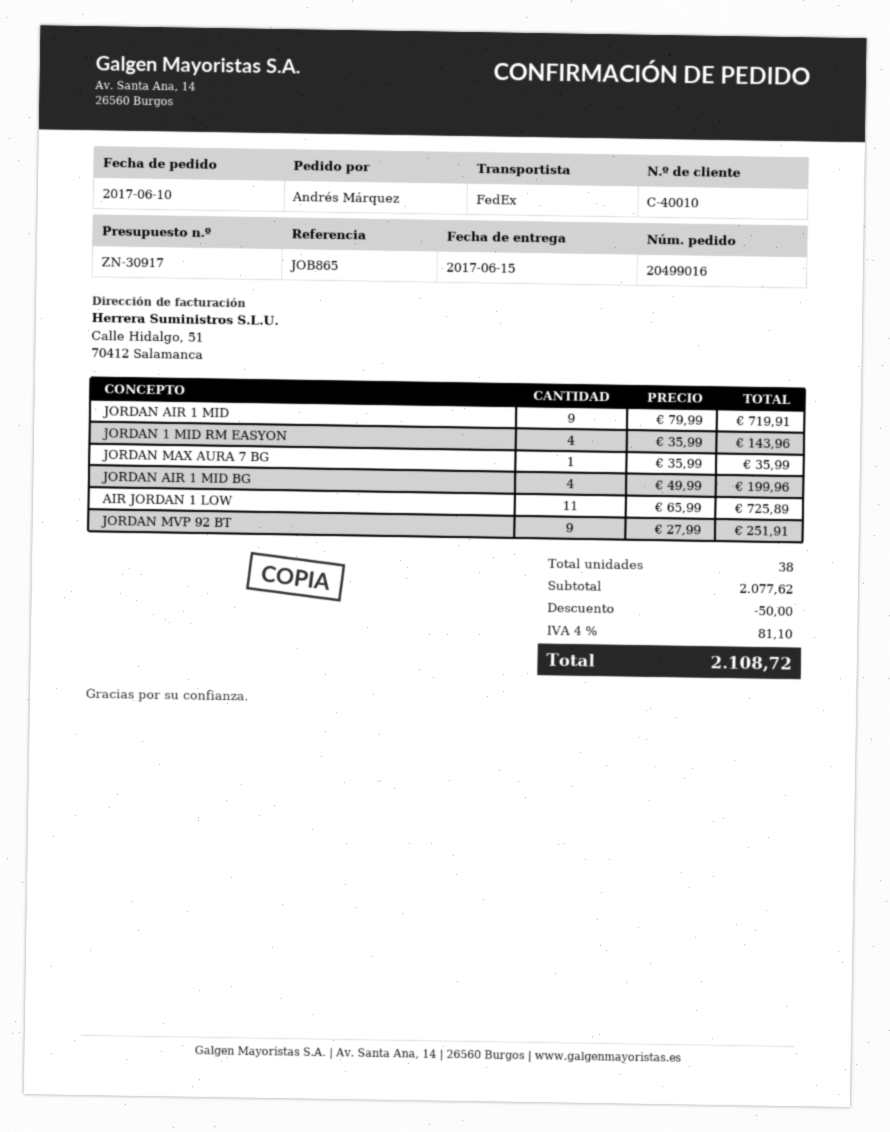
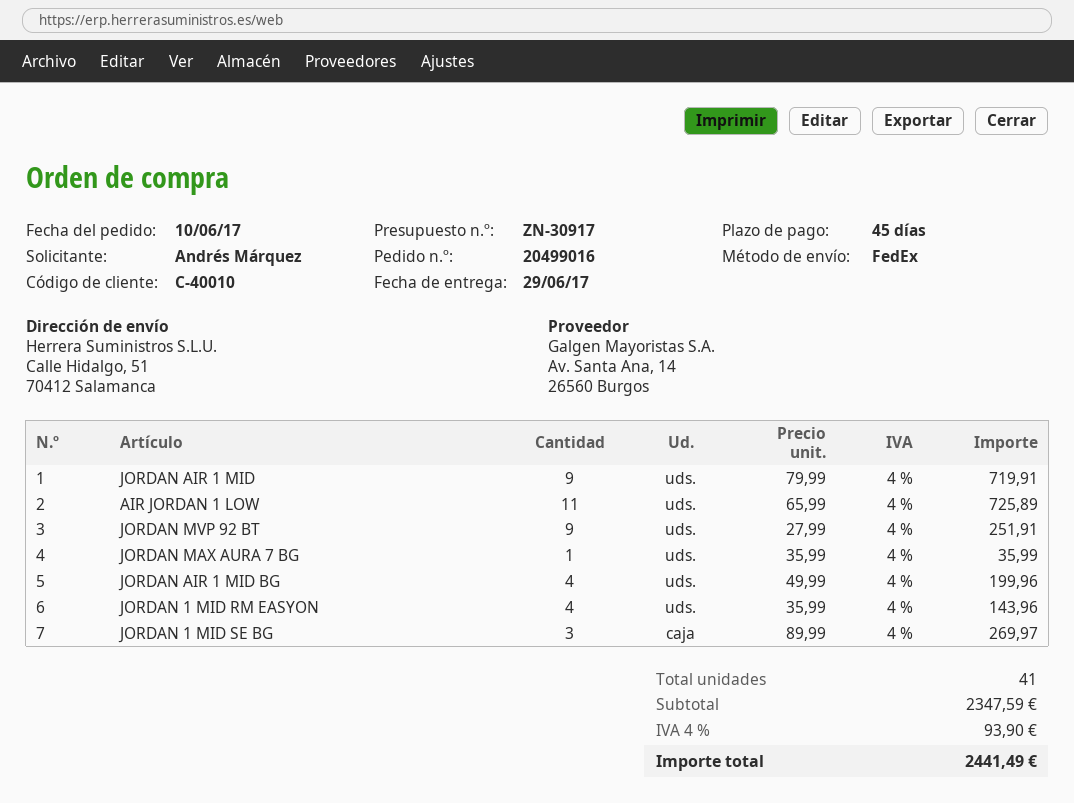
delivery date: 2017-06-15 -> 2017-06-29
JORDAN 1 MID SE BG: none -> 3 x 89.99 = 269.97
total quantity: 38 -> 41
subtotal: 2077.62 -> 2347.59
discount: 50.00 -> none
tax: 4% = 81.10 -> 4% = 93.90
total: 2108.72 -> 2441.49

